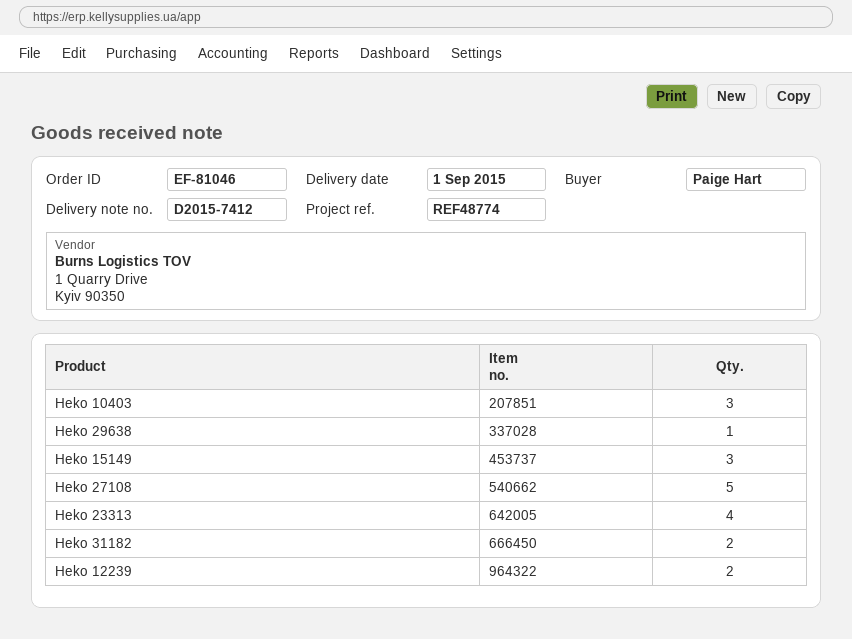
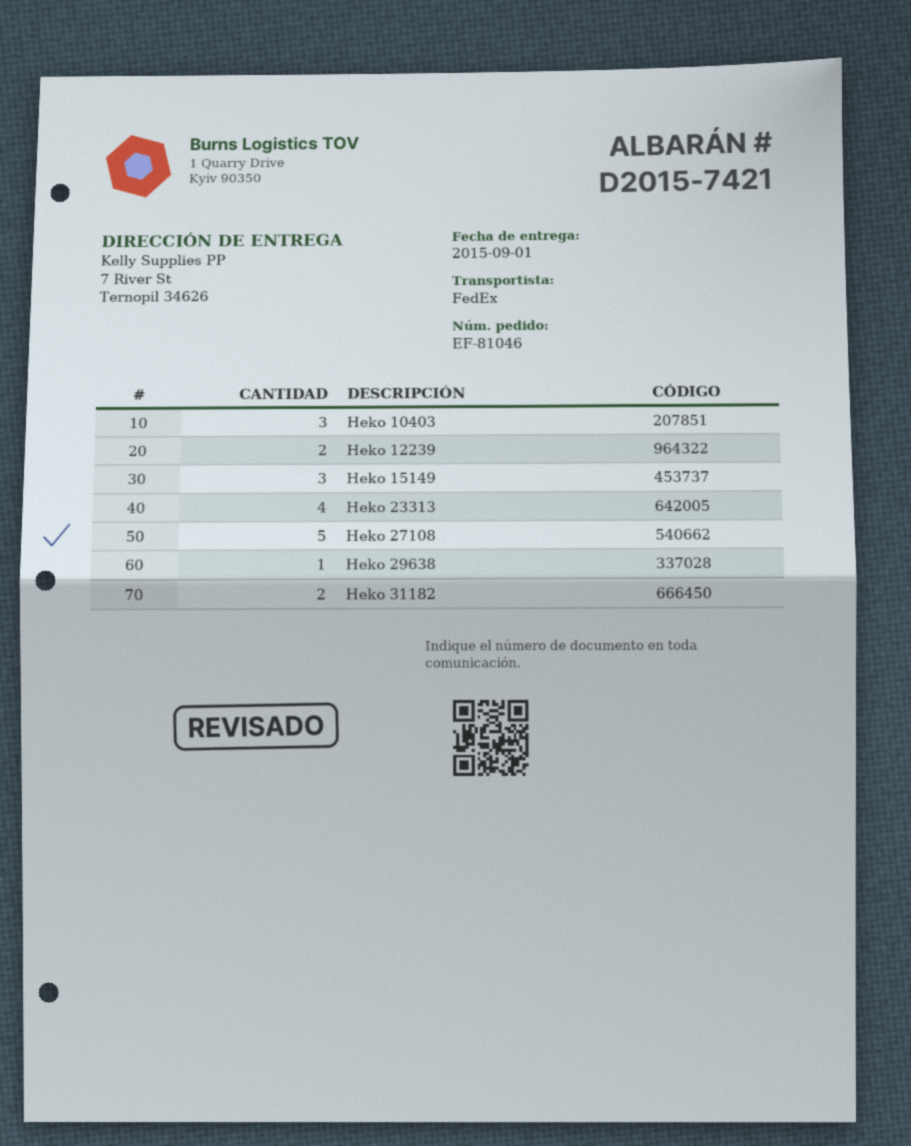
delivery note number: D2015-7412 -> D2015-7421

